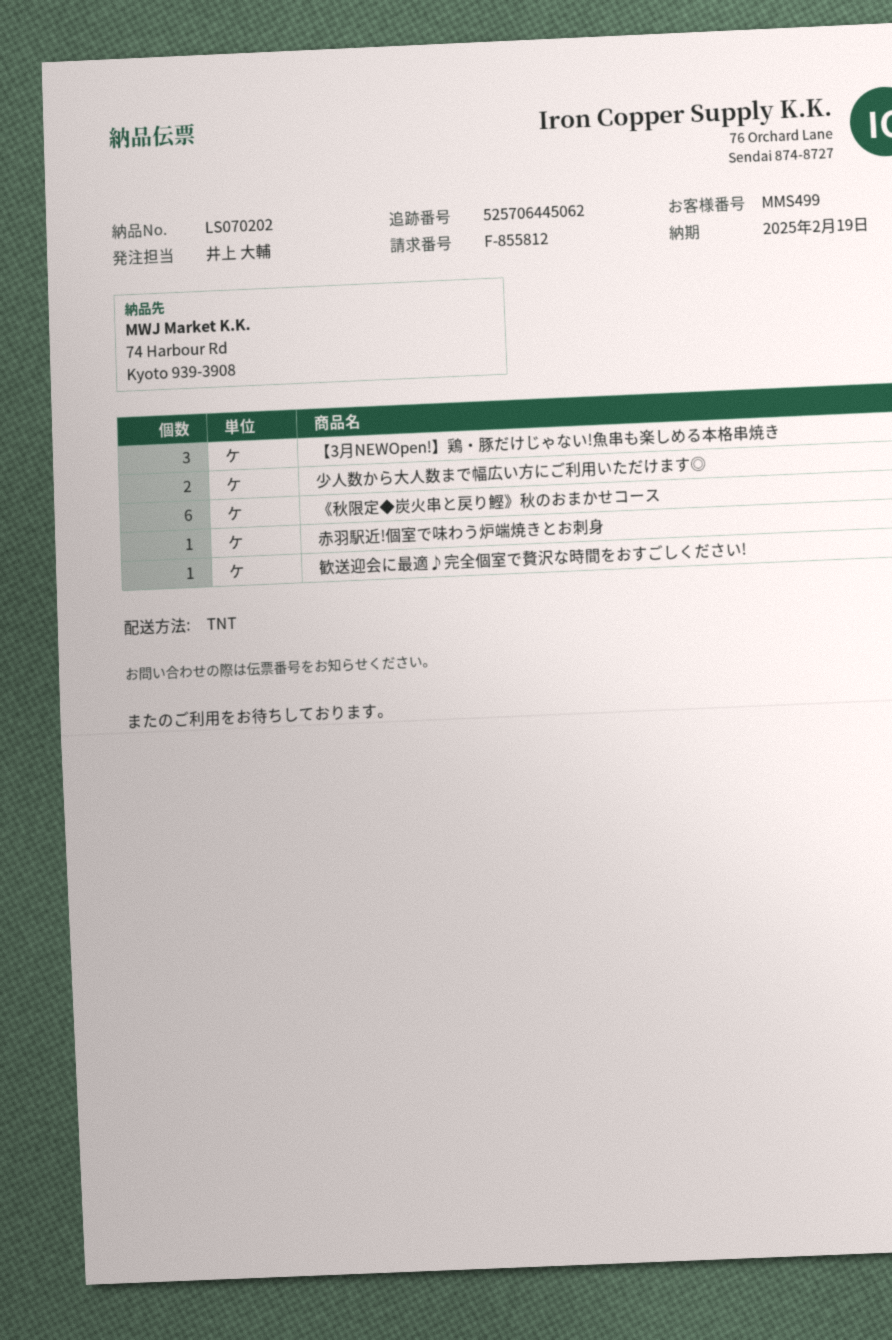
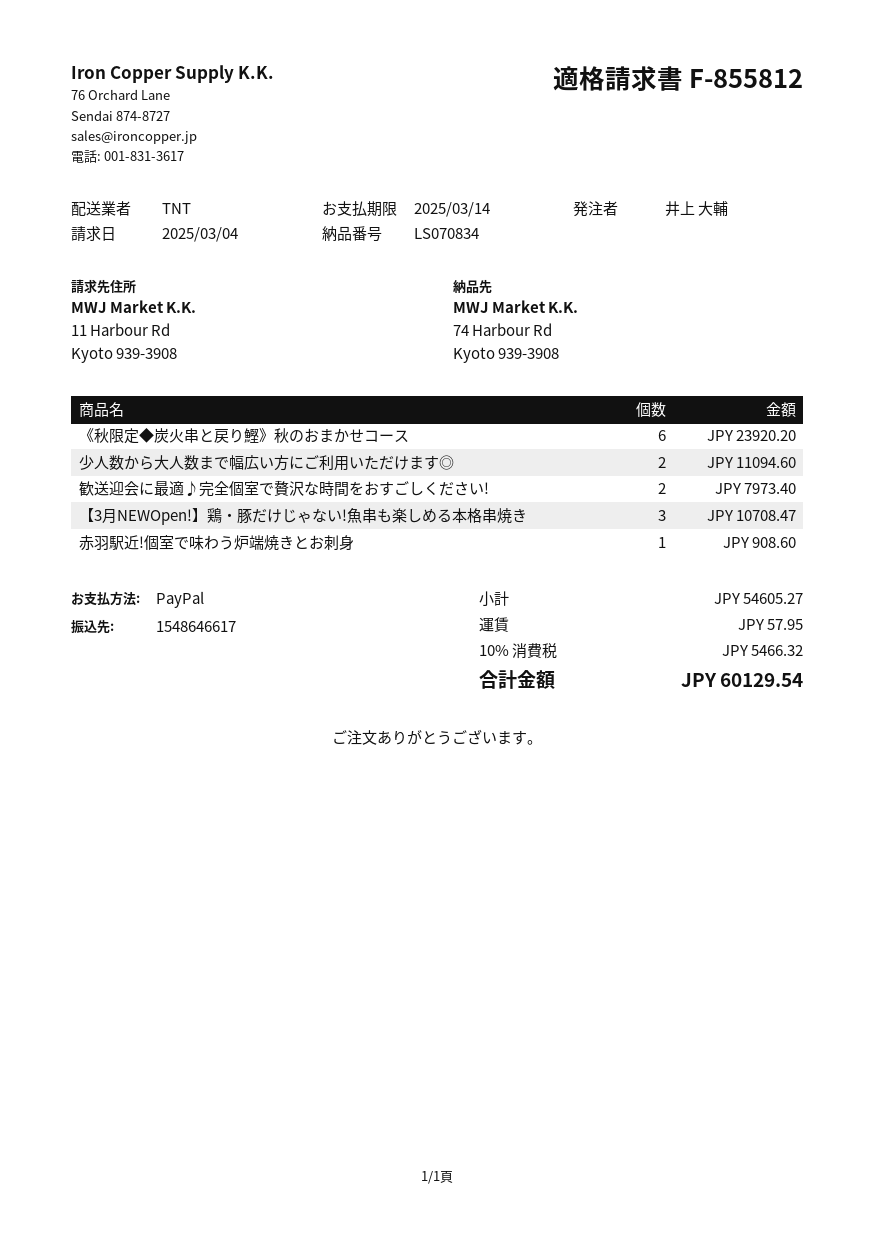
delivery note number: LS070202 -> LS070834
歓送迎会に最適♪完全個室で贅沢な時間をおすごしください!: 1 -> 2

